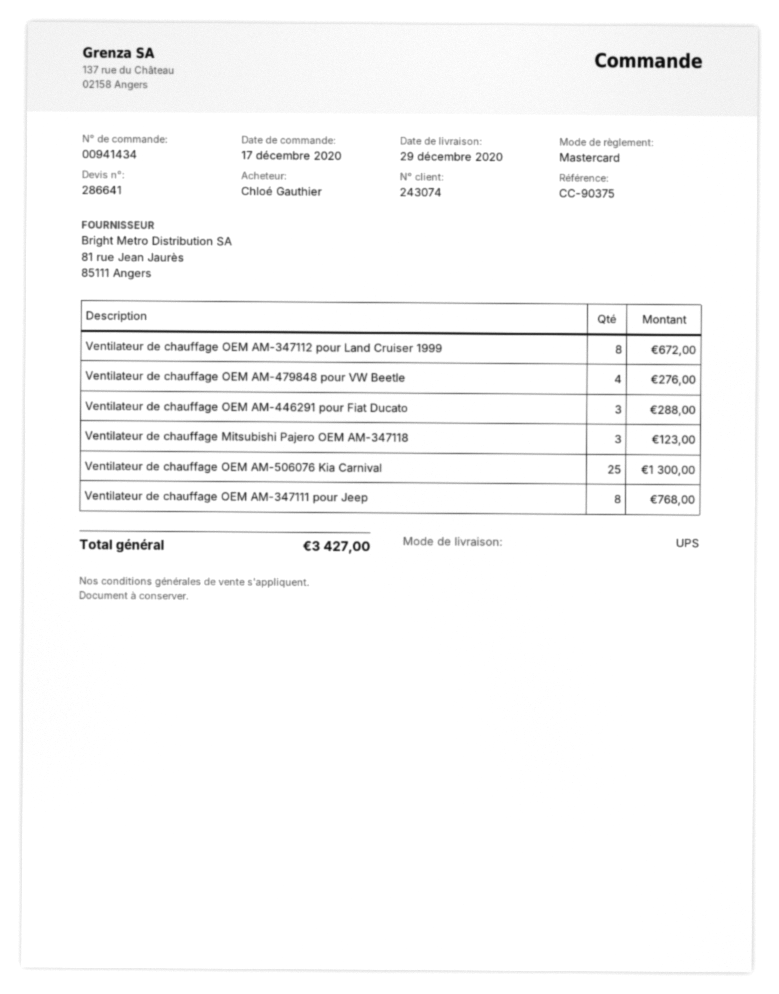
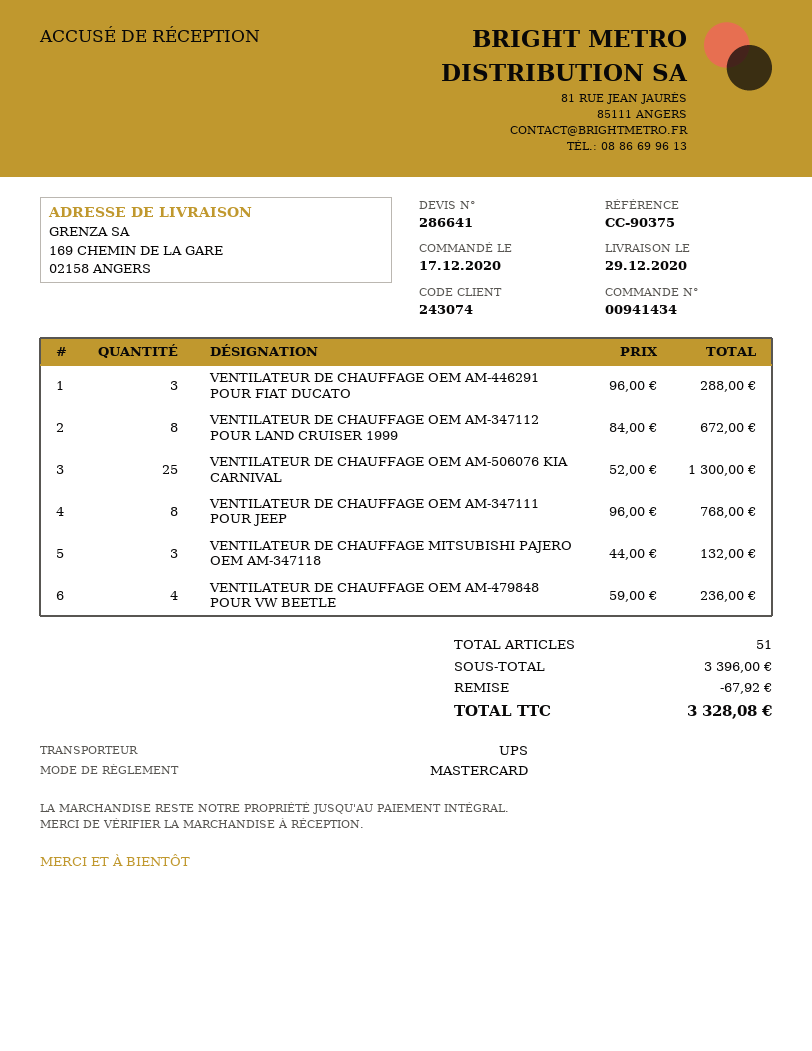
Ventilateur de chauffage OEM AM-479848 pour VW Beetle: 4 for 276.00 -> 4 for 236.00
Ventilateur de chauffage Mitsubishi Pajero OEM AM-347118: 3 for 123.00 -> 3 for 132.00
discount: none -> 67.92
total: 3427.00 -> 3328.08

